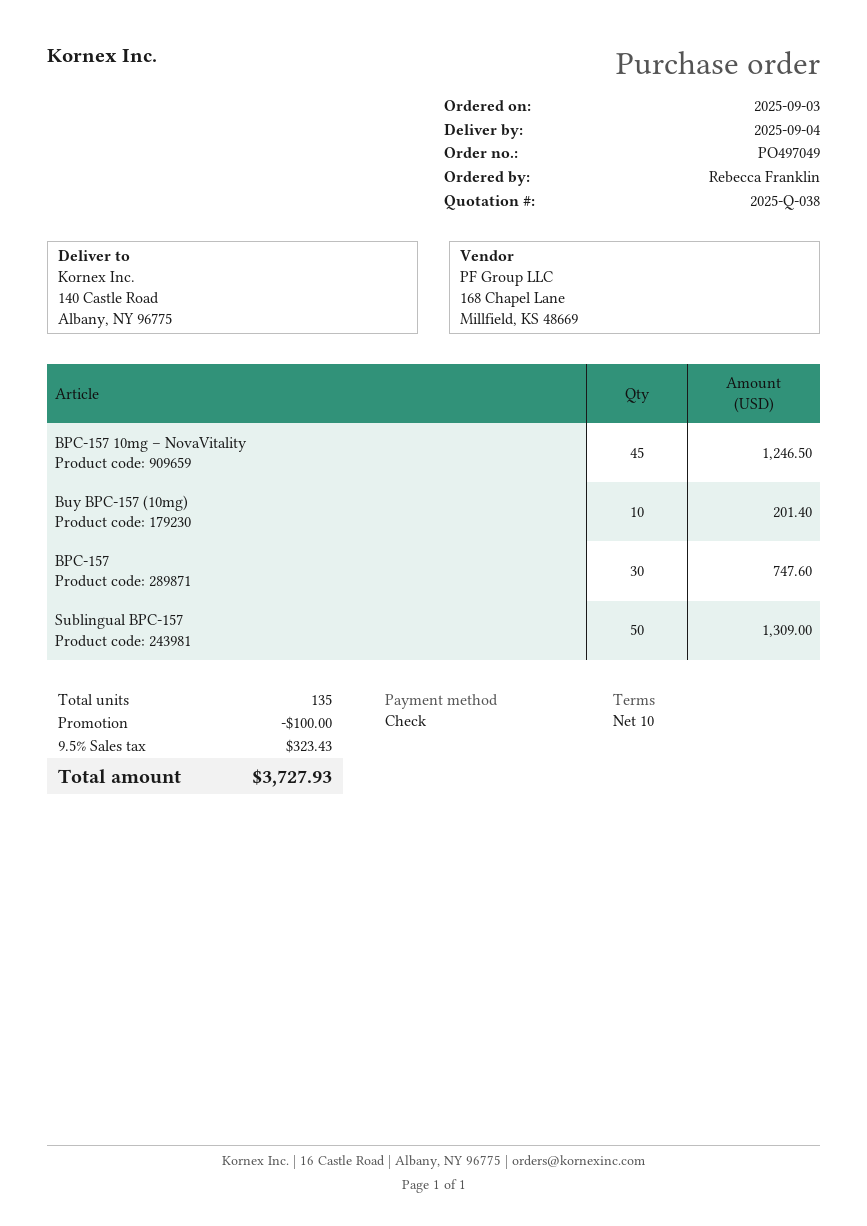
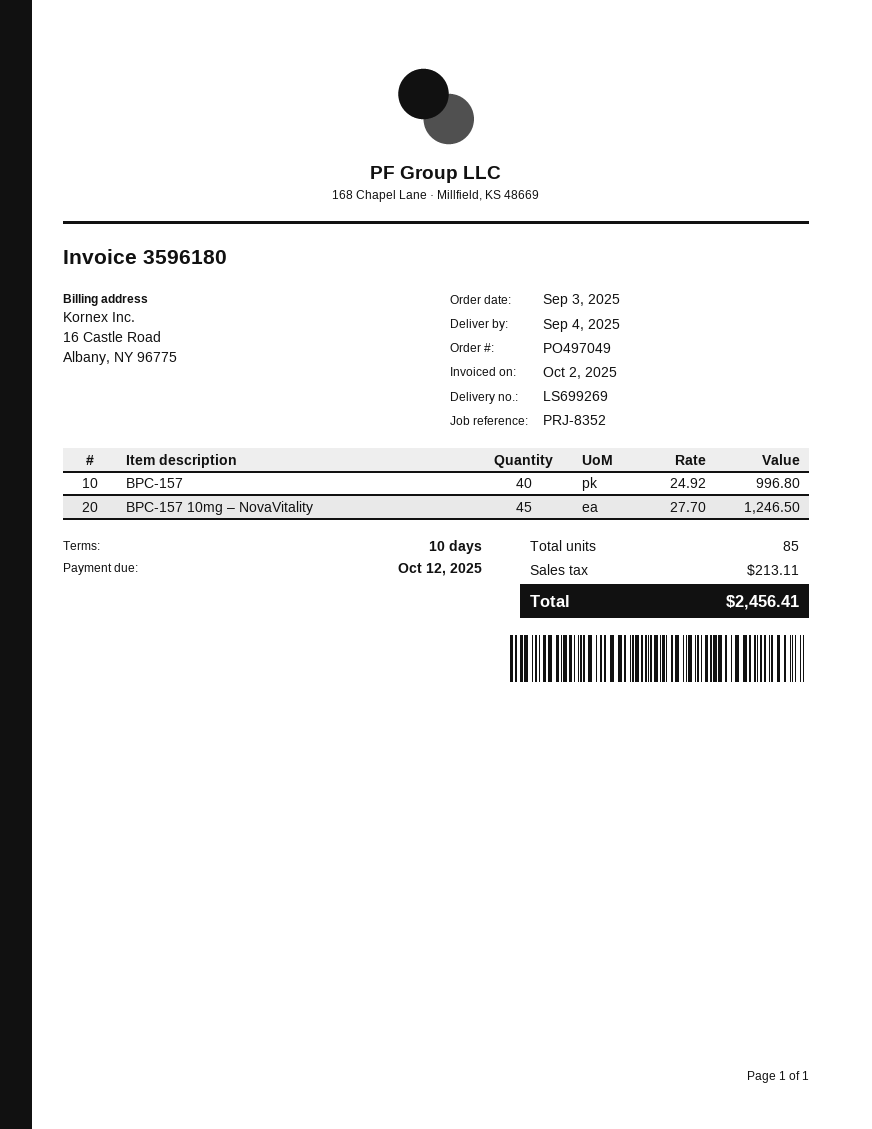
Buy BPC-157 (10mg): 10 for 201.40 -> none
BPC-157: 30 for 747.60 -> 40 for 996.80
Sublingual BPC-157: 50 for 1309.00 -> none
total quantity: 135 -> 85
discount: 100.00 -> none
tax: 323.43 -> 213.11
total: 3727.93 -> 2456.41

